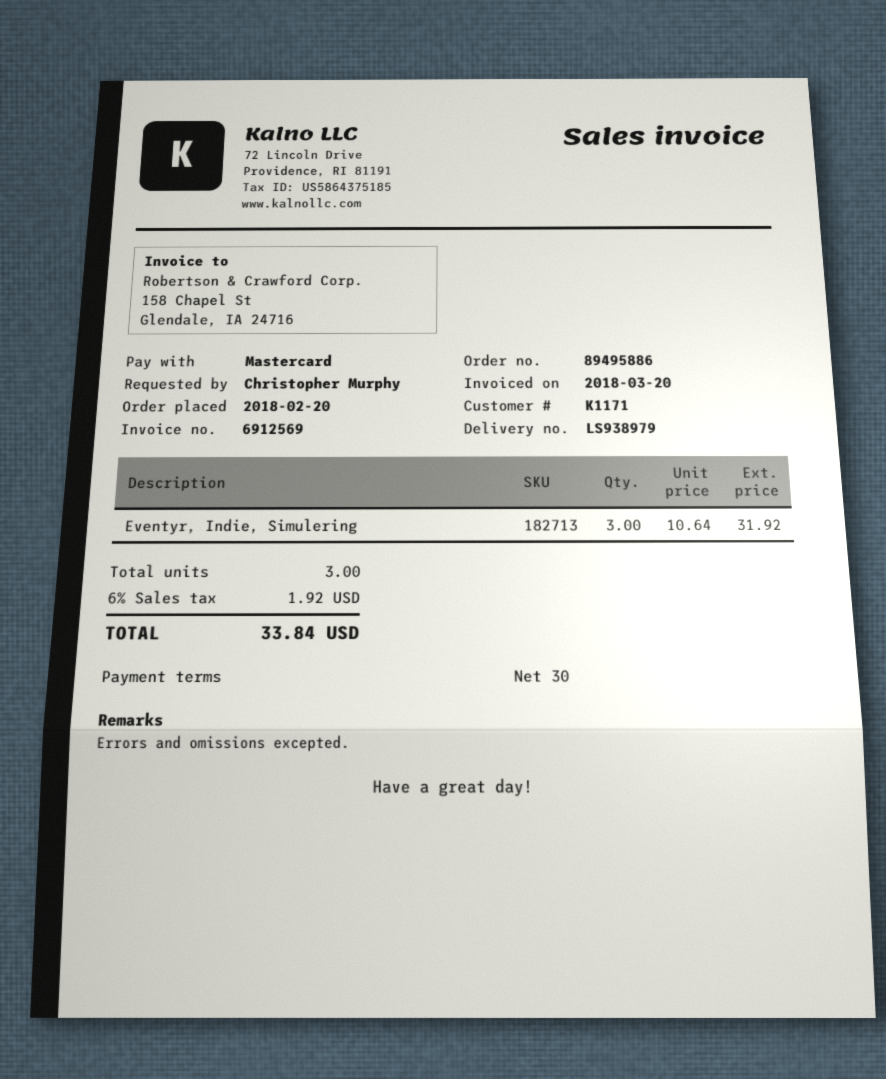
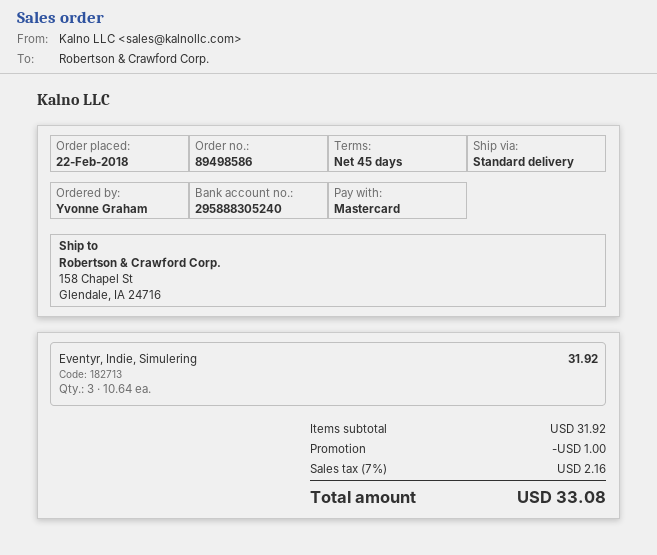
order number: 89495886 -> 89498586
order date: 2018-02-20 -> 2018-02-22
payment terms: 30 days -> 45 days
ordered by: Christopher Murphy -> Yvonne Graham
discount: none -> 1.00
tax: 6% = 1.92 -> 7% = 2.16
total: 33.84 -> 33.08

